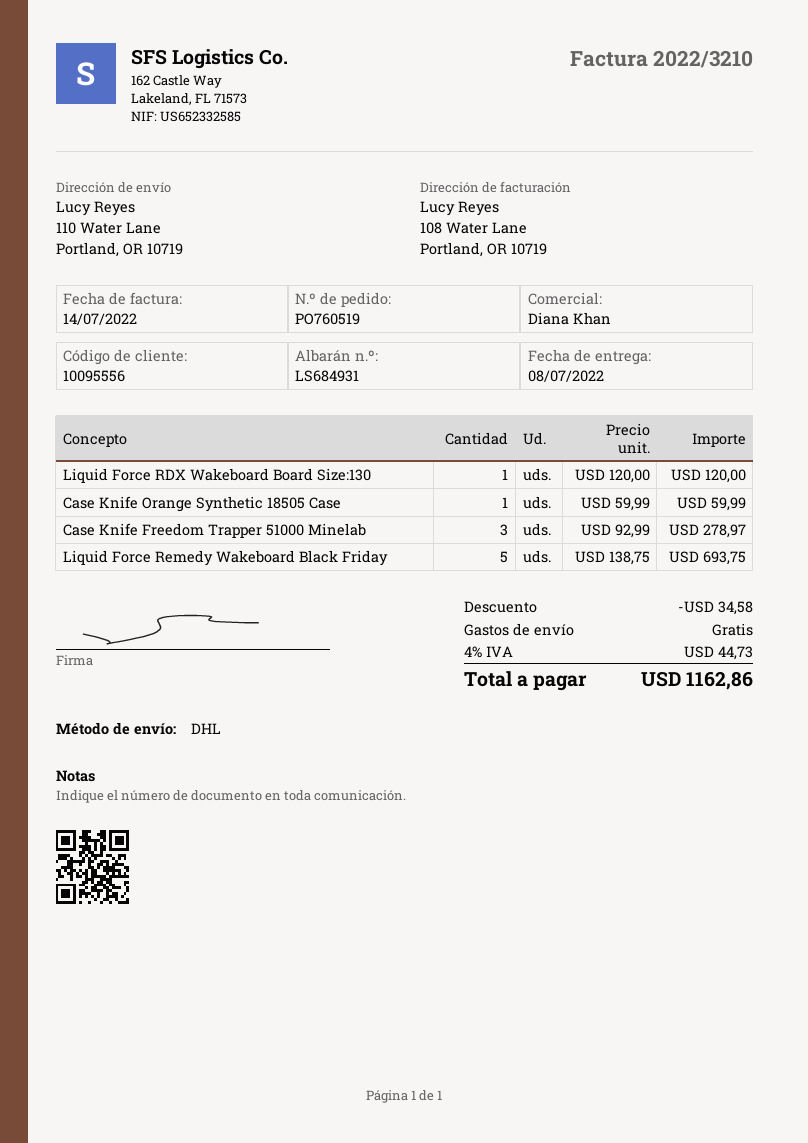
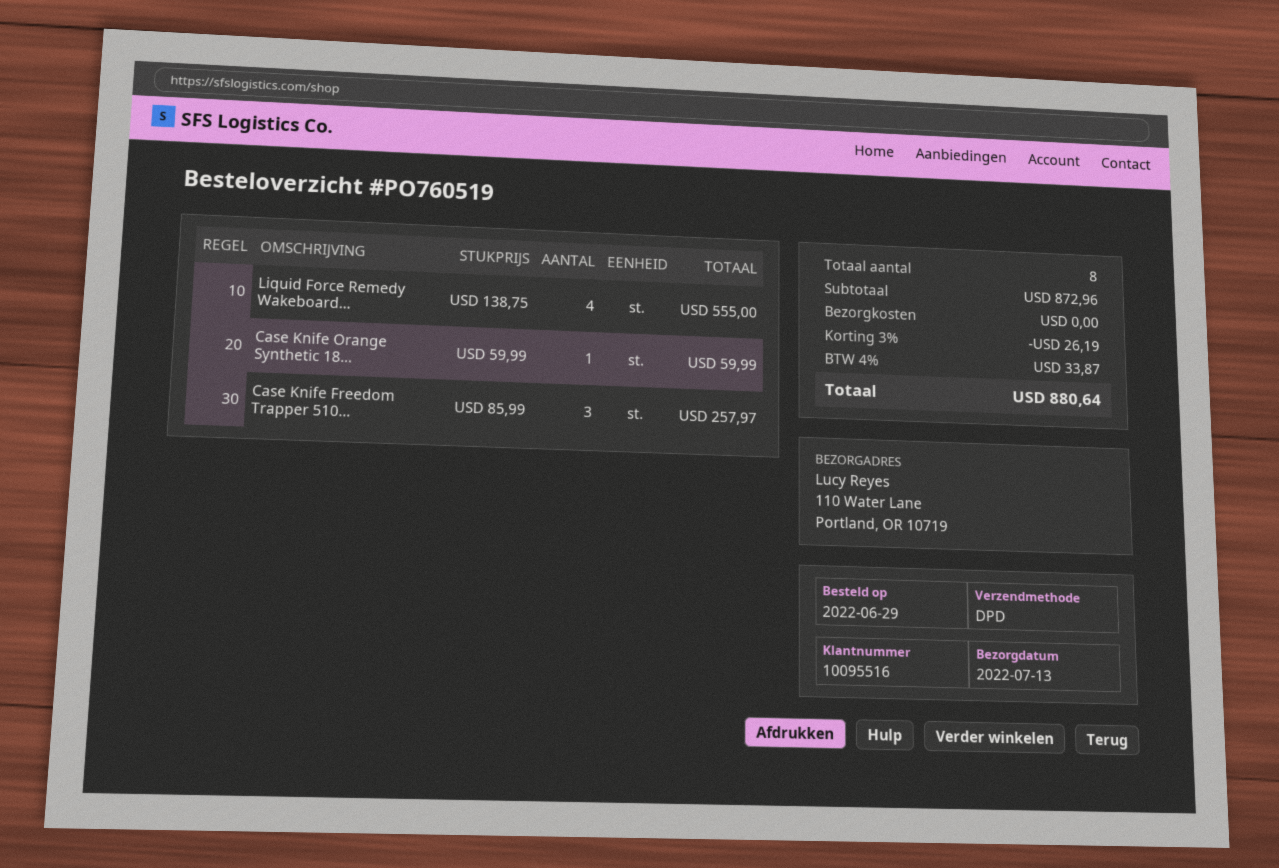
delivery date: 2022-07-08 -> 2022-07-13
customer number: 10095556 -> 10095516
shipping method: DHL -> DPD
Liquid Force RDX Wakeboard Board Size:130: 1 x 120.00 = 120.00 -> none
Case Knife Freedom Trapper 51000 Minelab: 3 x 92.99 = 278.97 -> 3 x 85.99 = 257.97
Liquid Force Remedy Wakeboard Black Friday: 5 x 138.75 = 693.75 -> 4 x 138.75 = 555.00
discount: 34.58 -> 26.19
tax: 4% = 44.73 -> 4% = 33.87
total: 1162.86 -> 880.64

